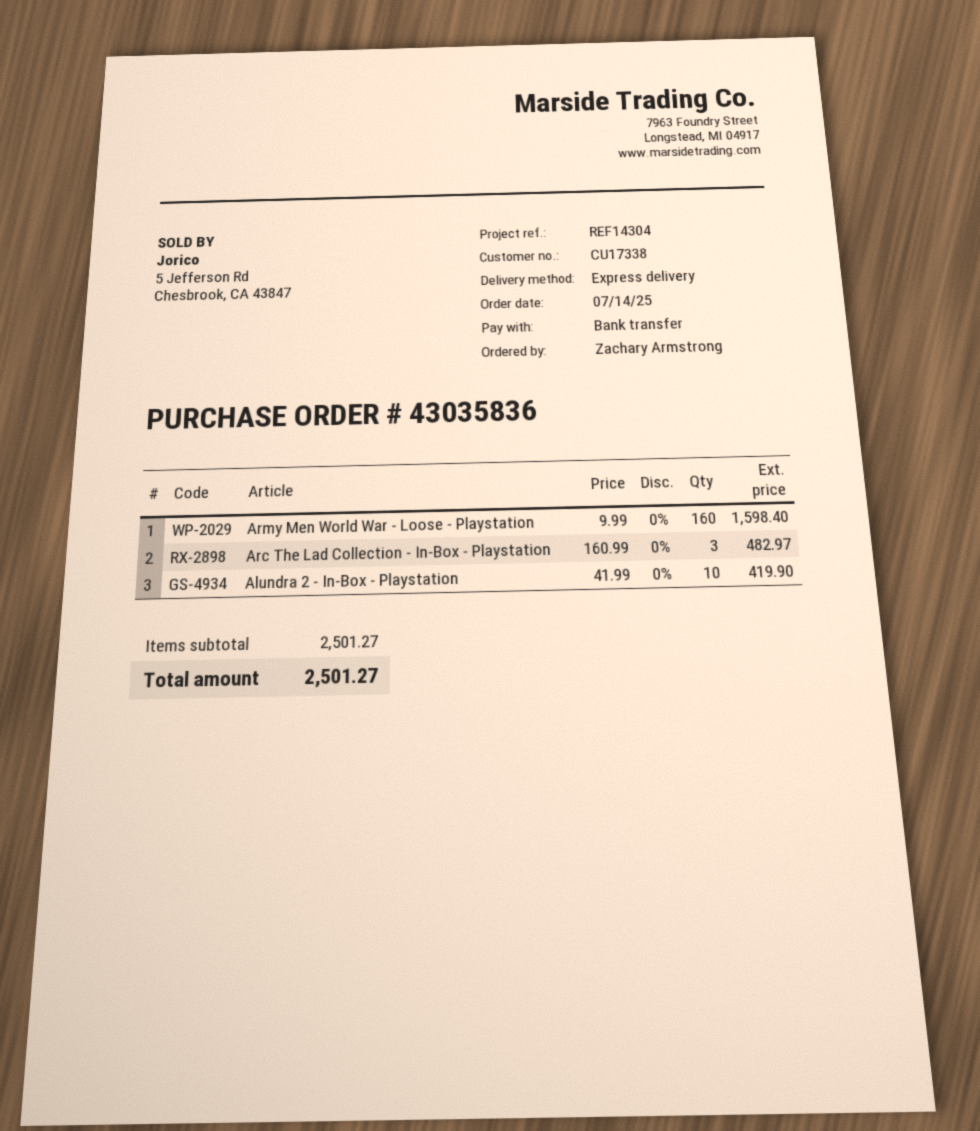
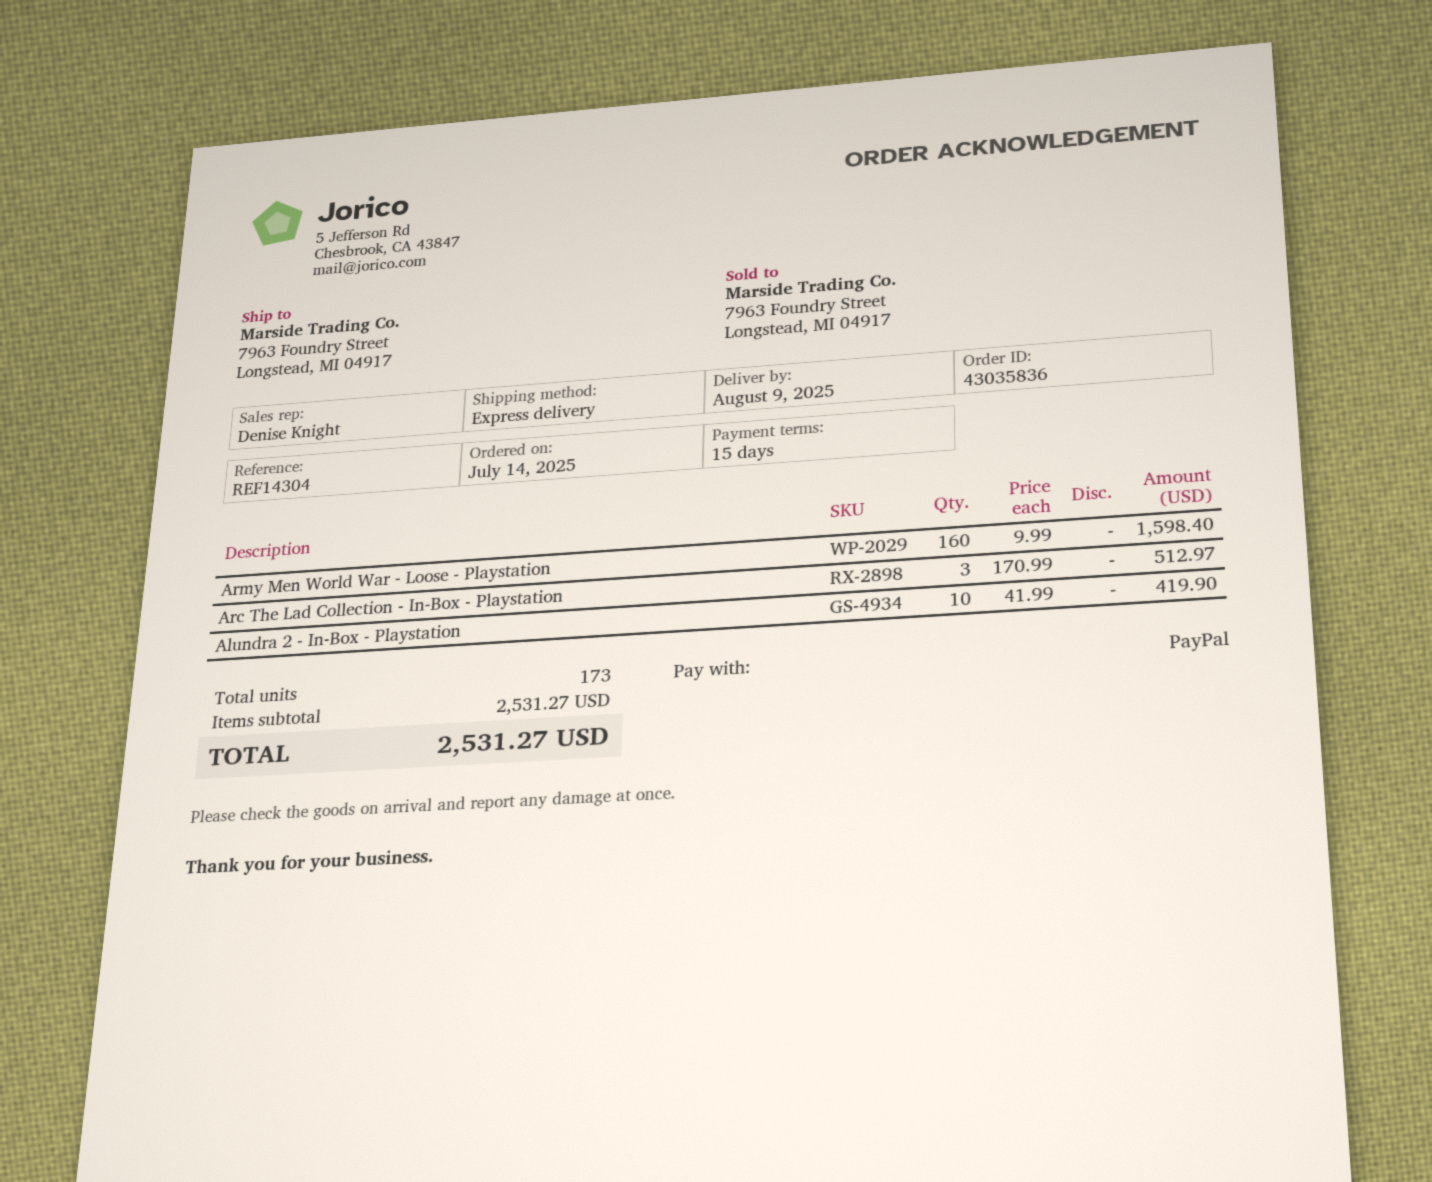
payment method: bank transfer -> PayPal
Arc The Lad Collection - In-Box - Playstation: 3 x 160.99 = 482.97 -> 3 x 170.99 = 512.97
subtotal: 2501.27 -> 2531.27
total: 2501.27 -> 2531.27

